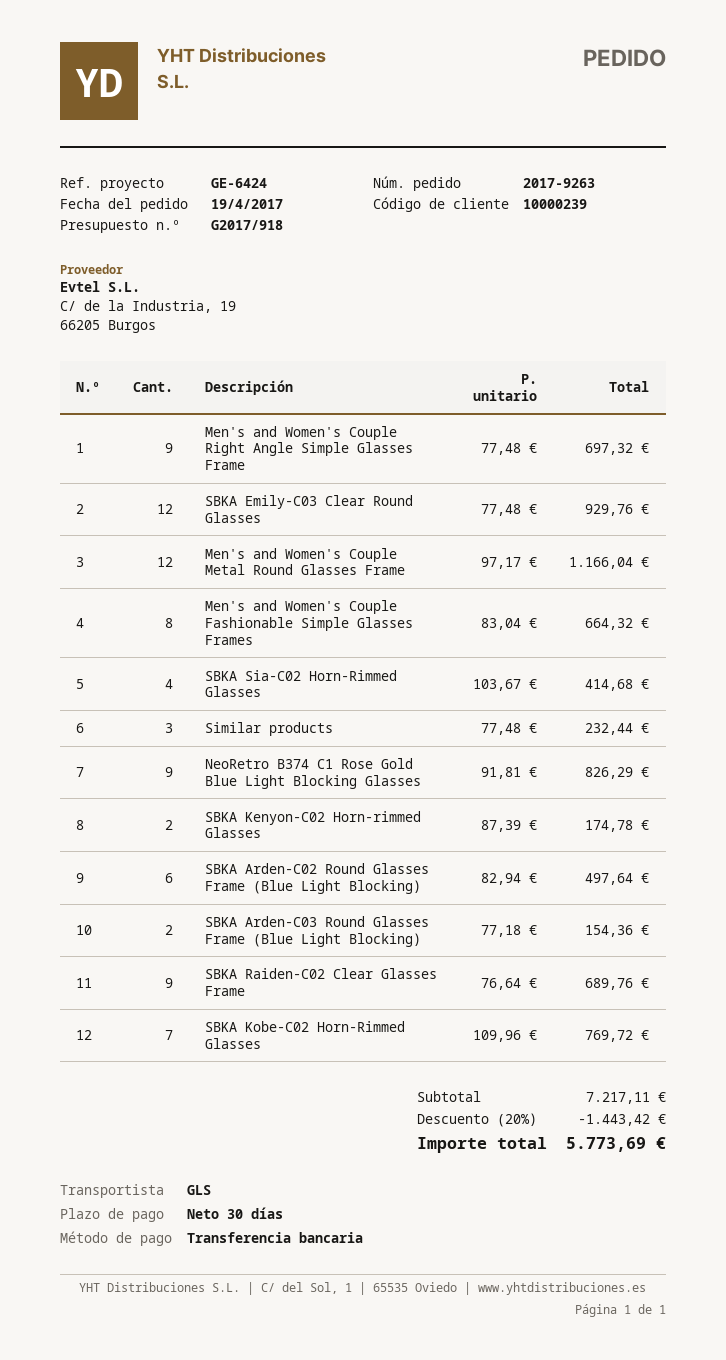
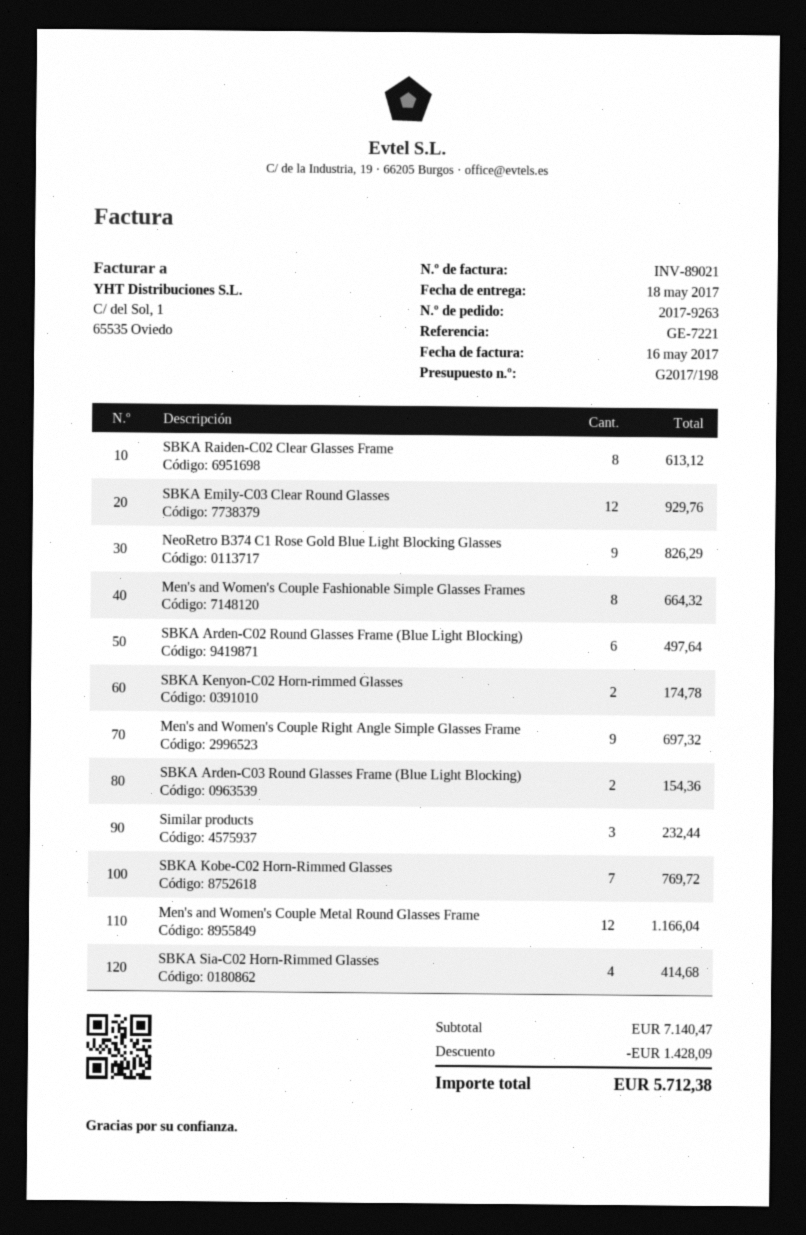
quote number: G2017/918 -> G2017/198
reference: GE-6424 -> GE-7221
SBKA Raiden-C02 Clear Glasses Frame: 9 for 689.76 -> 8 for 613.12
subtotal: 7217.11 -> 7140.47
discount: 1443.42 -> 1428.09
total: 5773.69 -> 5712.38

